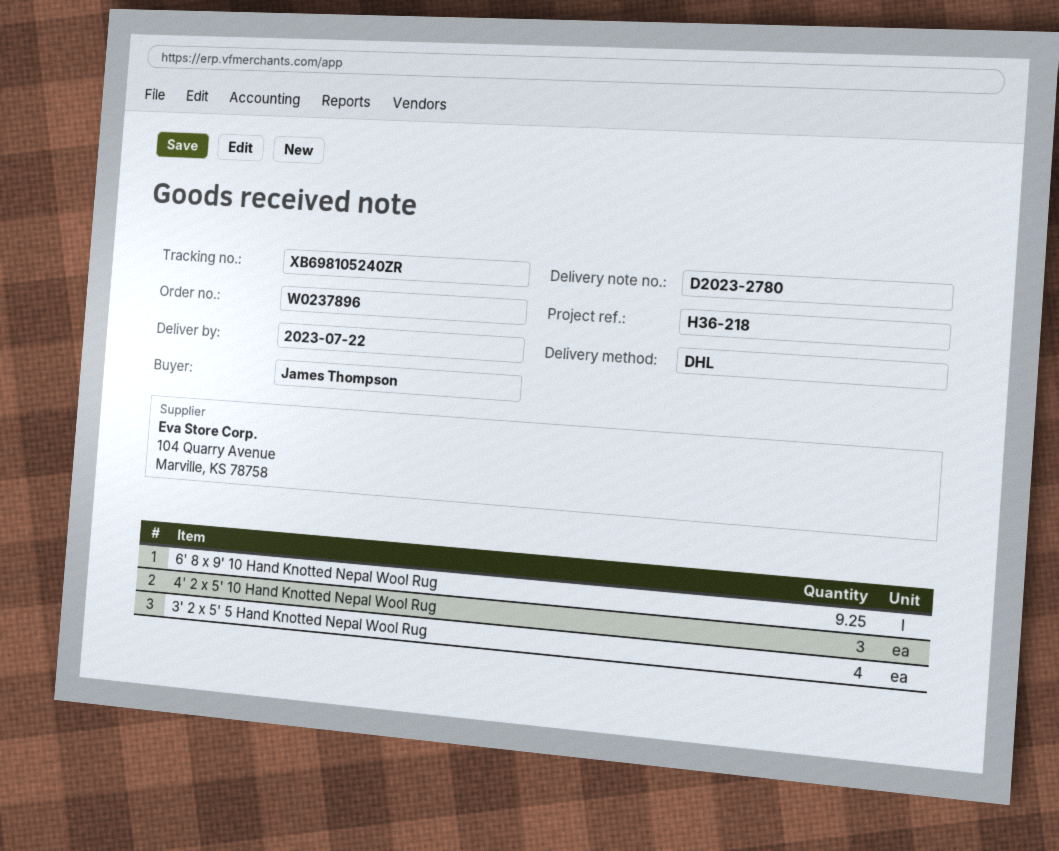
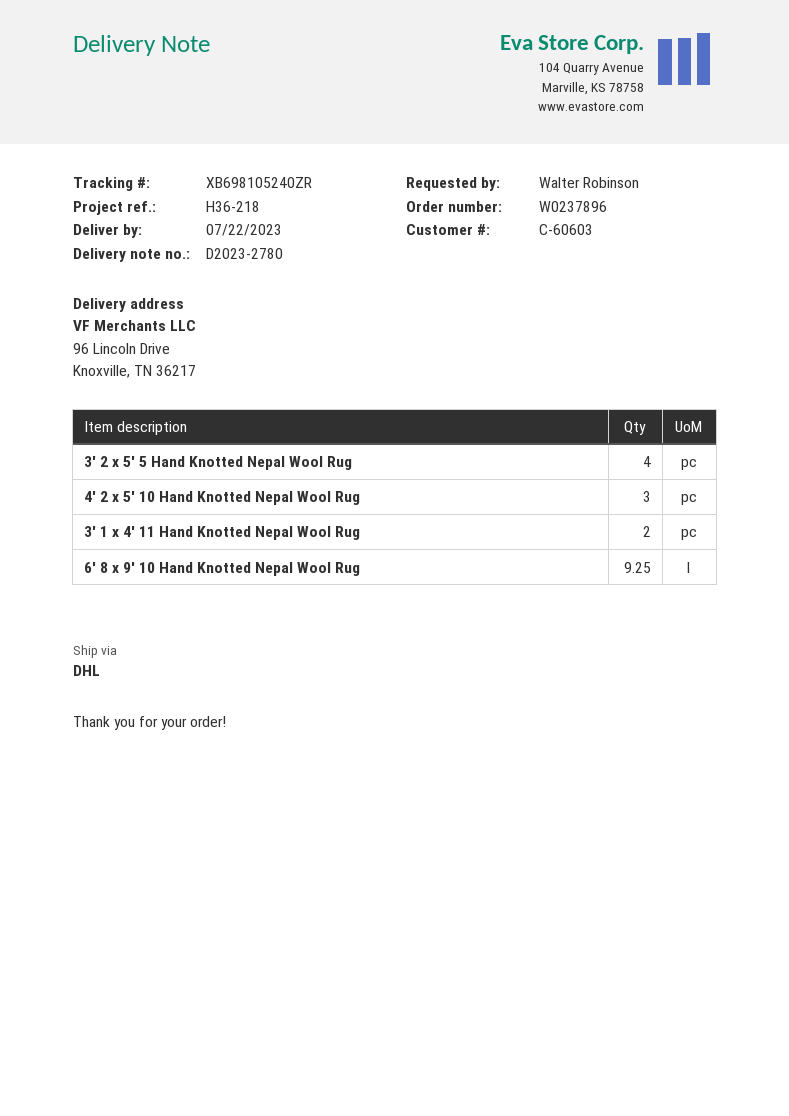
ordered by: James Thompson -> Walter Robinson
3' 1 x 4' 11 Hand Knotted Nepal Wool Rug: none -> 2

